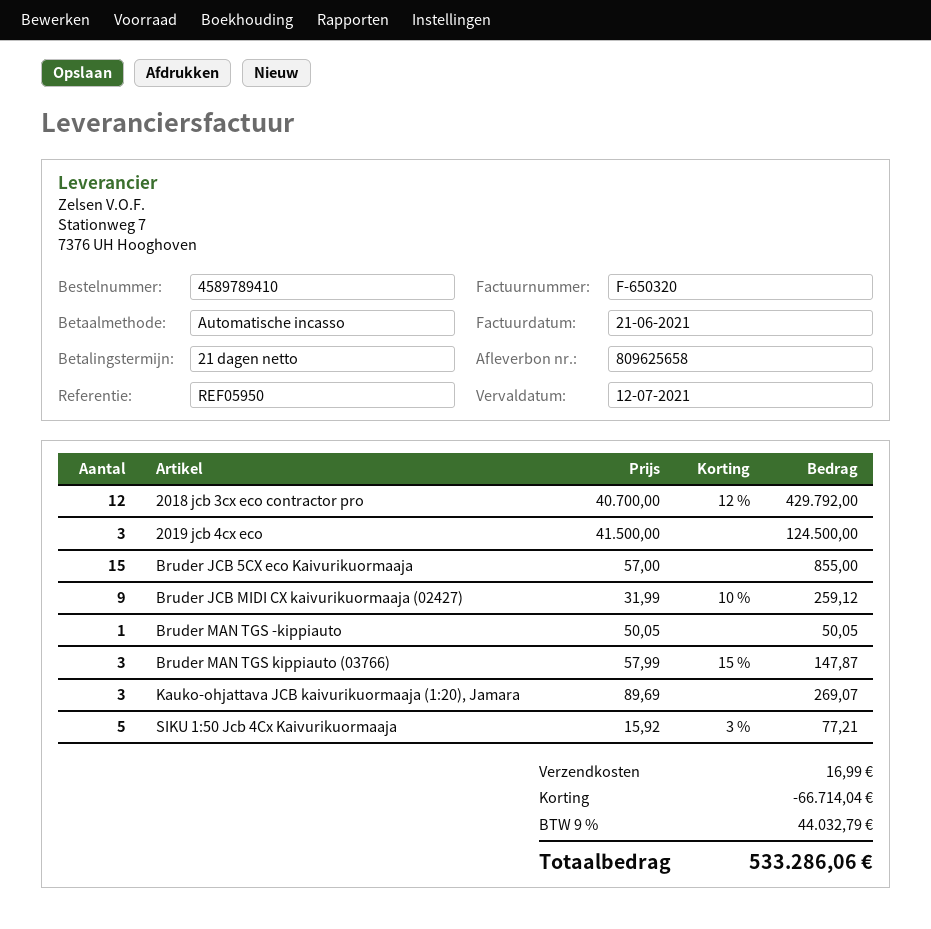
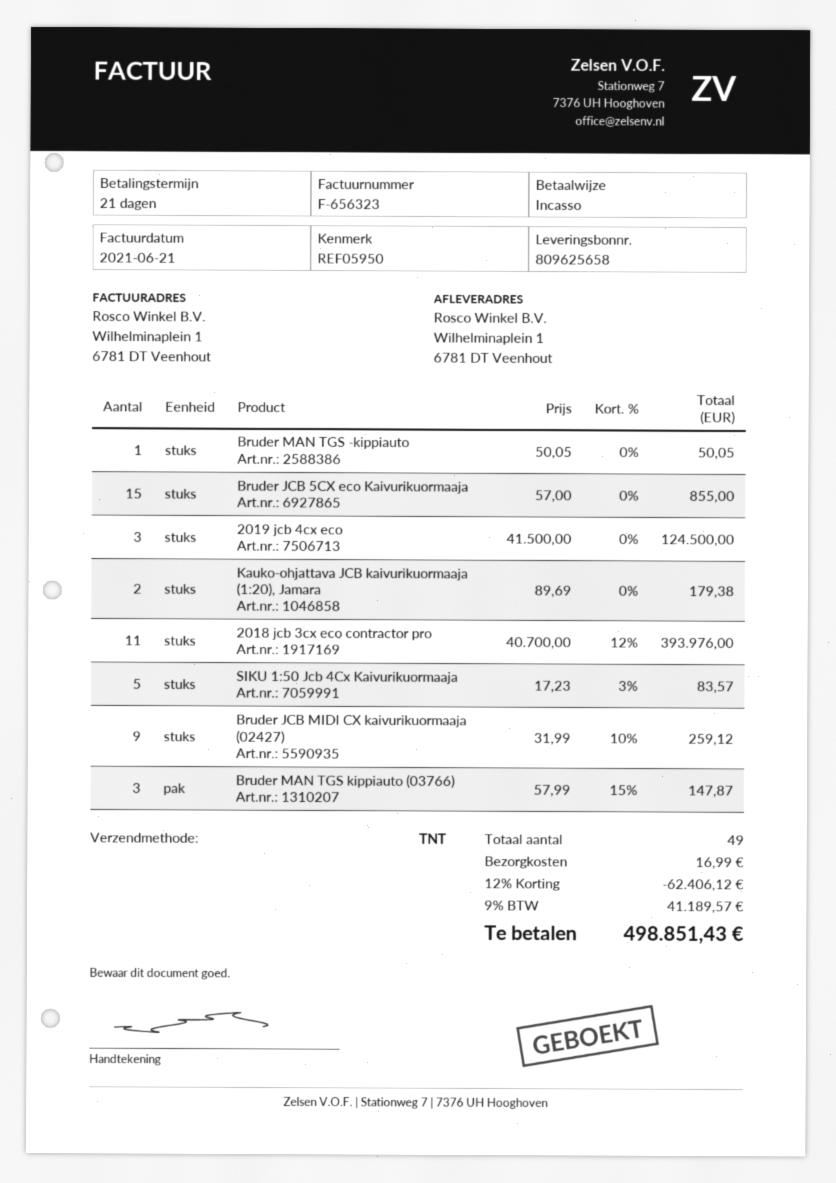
invoice number: F-650320 -> F-656323
2018 jcb 3cx eco contractor pro: 12 x 40700.00 - 12% = 429792.00 -> 11 x 40700.00 - 12% = 393976.00
Kauko-ohjattava JCB kaivurikuormaaja (1:20), Jamara: 3 x 89.69 = 269.07 -> 2 x 89.69 = 179.38
SIKU 1:50 Jcb 4Cx Kaivurikuormaaja: 5 x 15.92 - 3% = 77.21 -> 5 x 17.23 - 3% = 83.57
discount: 66714.04 -> 62406.12
tax: 9% = 44032.79 -> 9% = 41189.57
total: 533286.06 -> 498851.43

